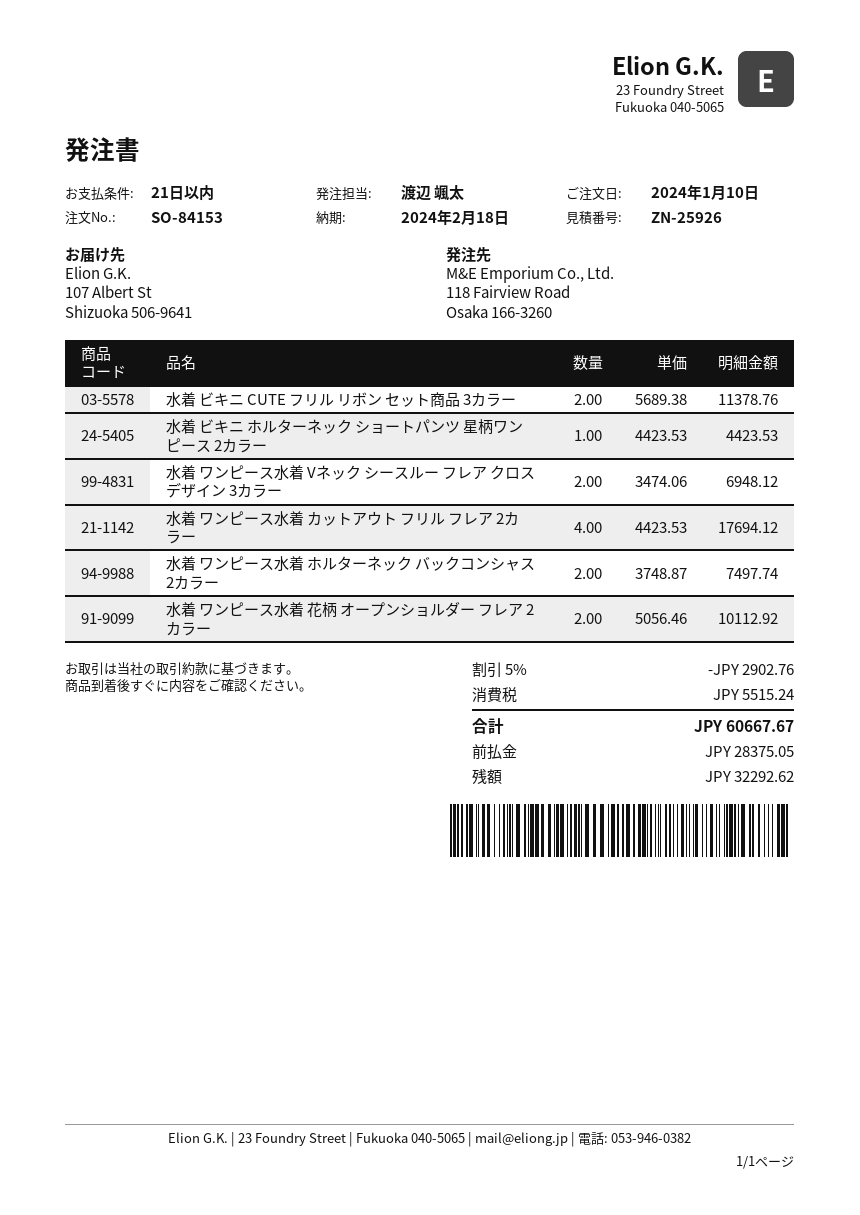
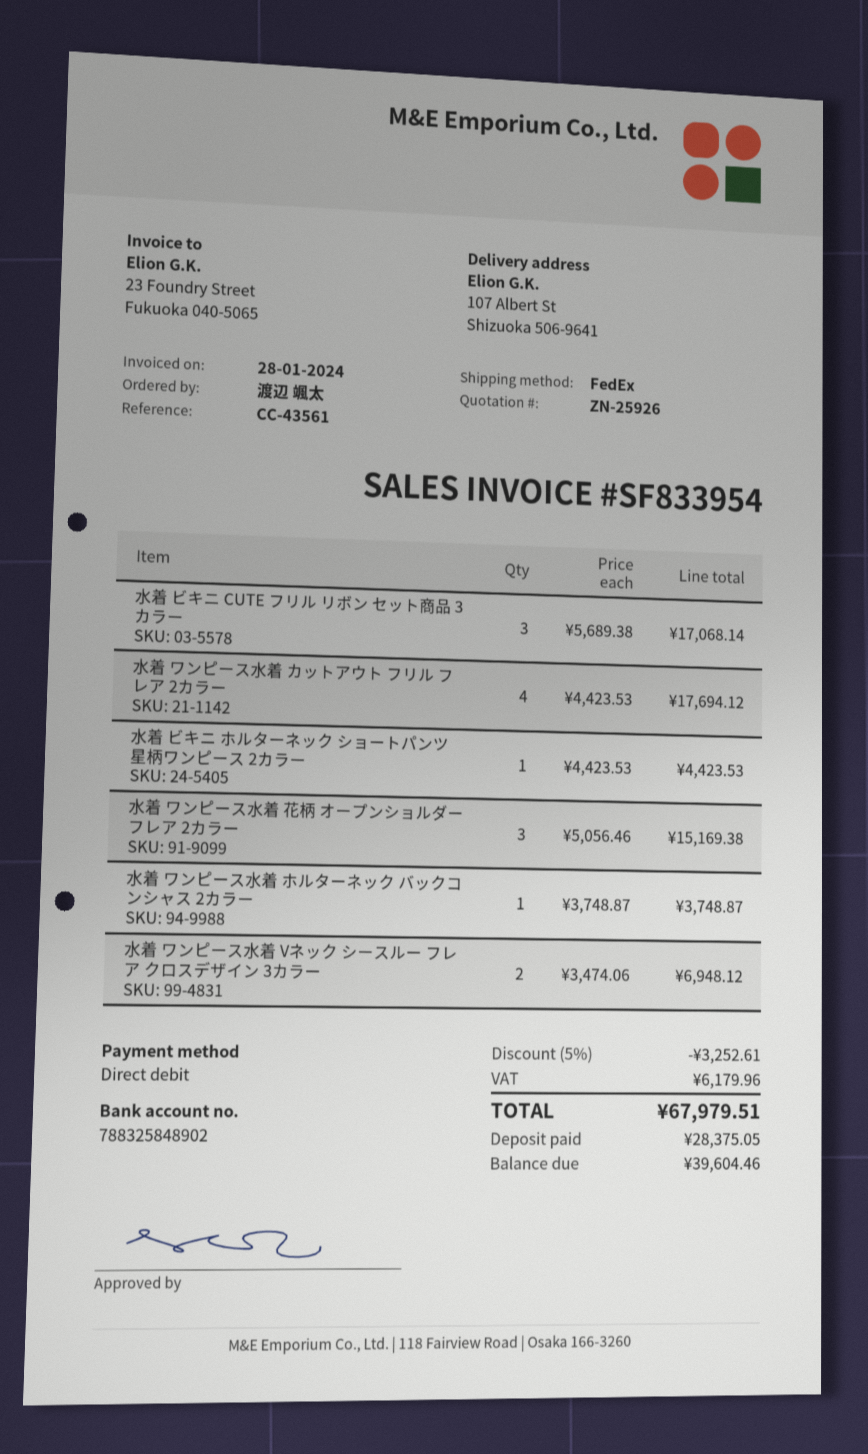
水着 ビキニ CUTE フリル リボン セット商品 3カラー: 2 x 5689.38 = 11378.76 -> 3 x 5689.38 = 17068.14
水着 ワンピース水着 ホルターネック バックコンシャス 2カラー: 2 x 3748.87 = 7497.74 -> 1 x 3748.87 = 3748.87
水着 ワンピース水着 花柄 オープンショルダー フレア 2カラー: 2 x 5056.46 = 10112.92 -> 3 x 5056.46 = 15169.38
discount: 5% = 2902.76 -> 5% = 3252.61
tax: 5515.24 -> 6179.96
total: 60667.67 -> 67979.51
balance: 32292.62 -> 39604.46

